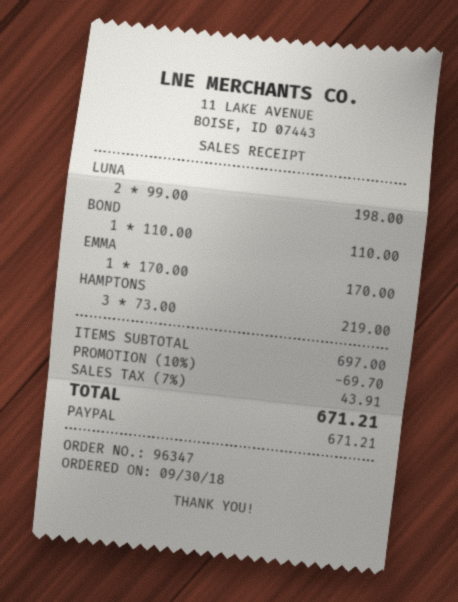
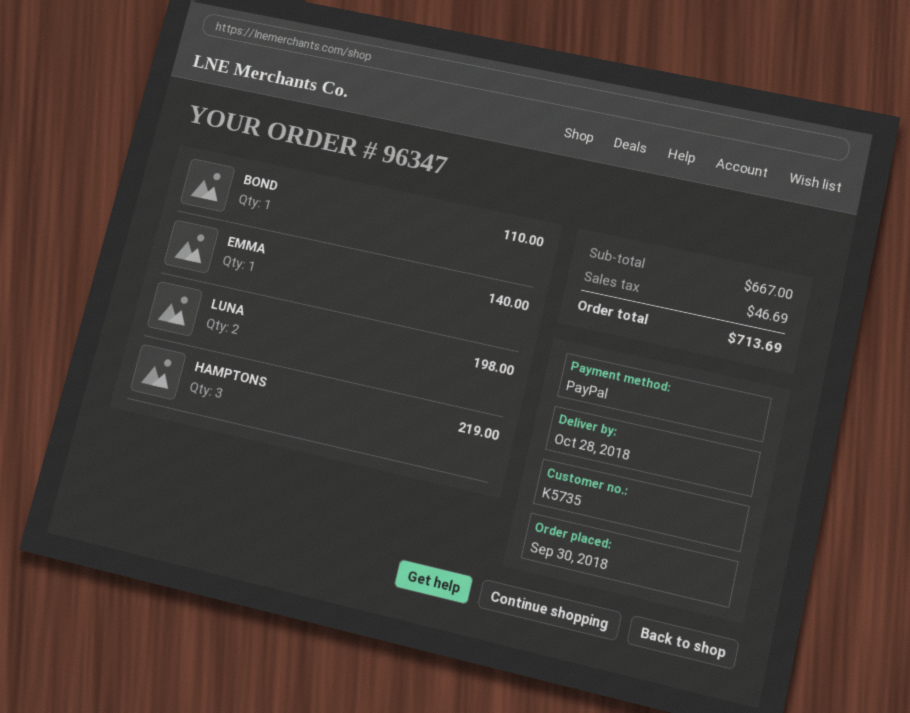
EMMA: 1 for 170.00 -> 1 for 140.00
subtotal: 697.00 -> 667.00
discount: 10% = 69.70 -> none
tax: 43.91 -> 46.69
total: 671.21 -> 713.69

